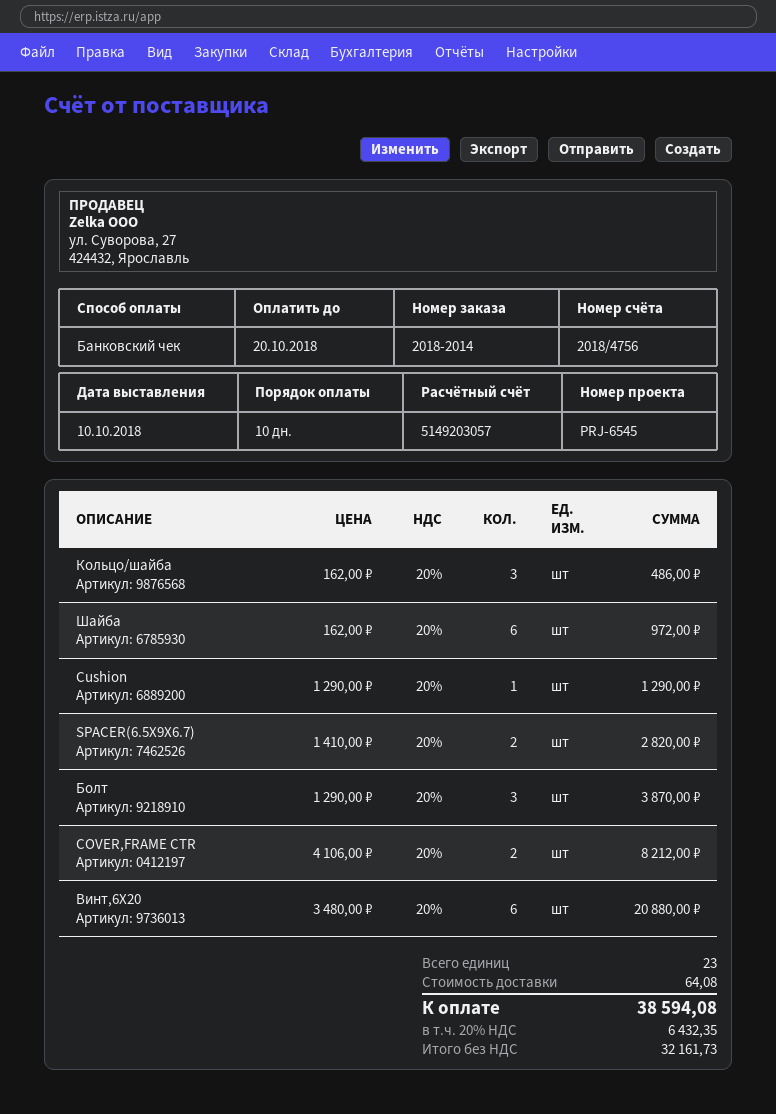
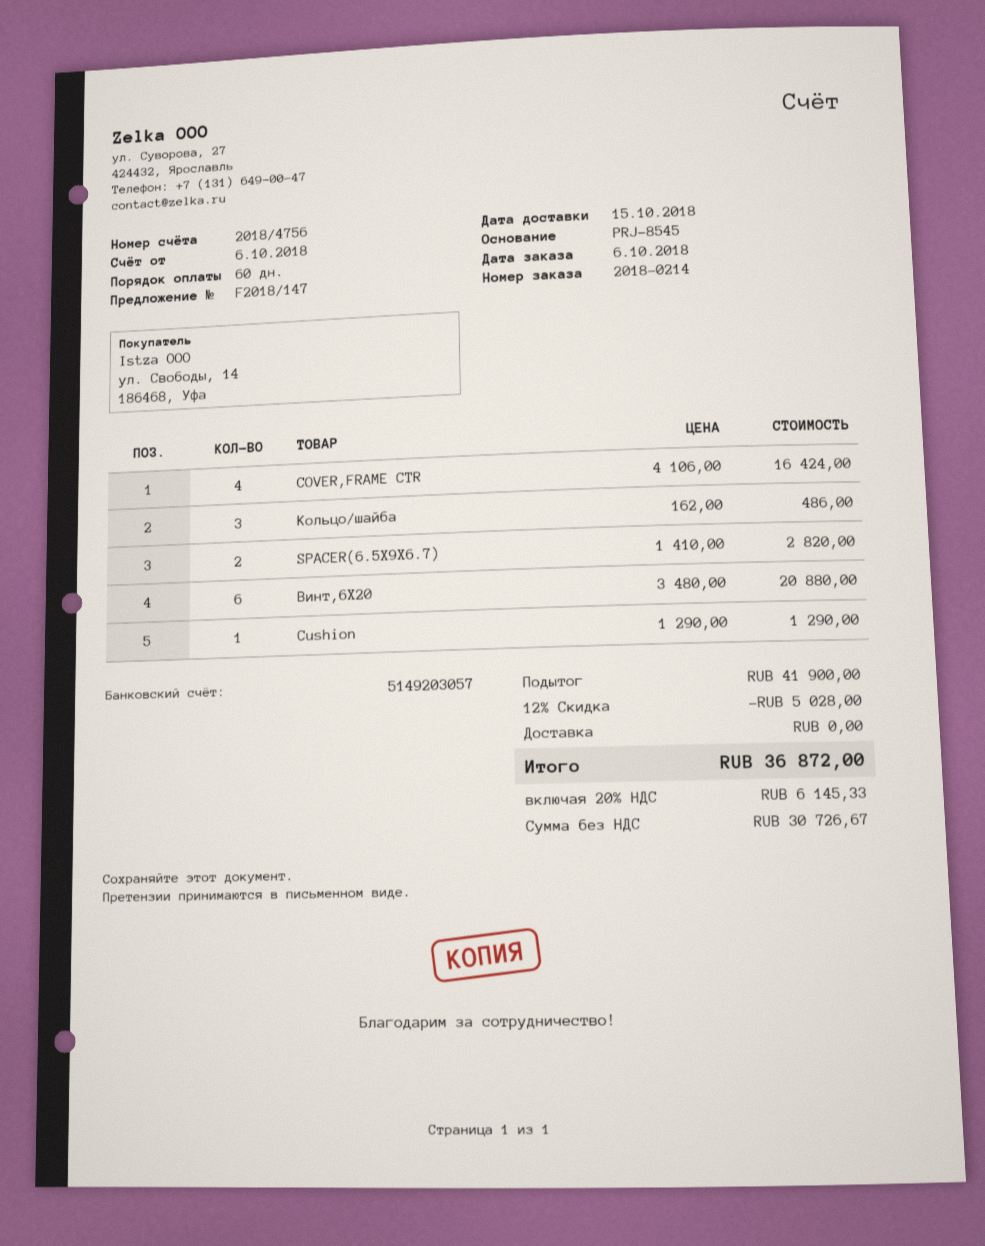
order number: 2018-2014 -> 2018-0214
invoice date: 2018-10-10 -> 2018-10-06
payment terms: 10 days -> 60 days
reference: PRJ-6545 -> PRJ-8545
Шайба: 6 x 162.00 = 972.00 -> none
Болт: 3 x 1290.00 = 3870.00 -> none
COVER,FRAME CTR: 2 x 4106.00 = 8212.00 -> 4 x 4106.00 = 16424.00
discount: none -> 12% = 5028.00
shipping: 64.08 -> 0.00
net: 32161.73 -> 30726.67
tax: 20% = 6432.35 -> 20% = 6145.33
total: 38594.08 -> 36872.00

